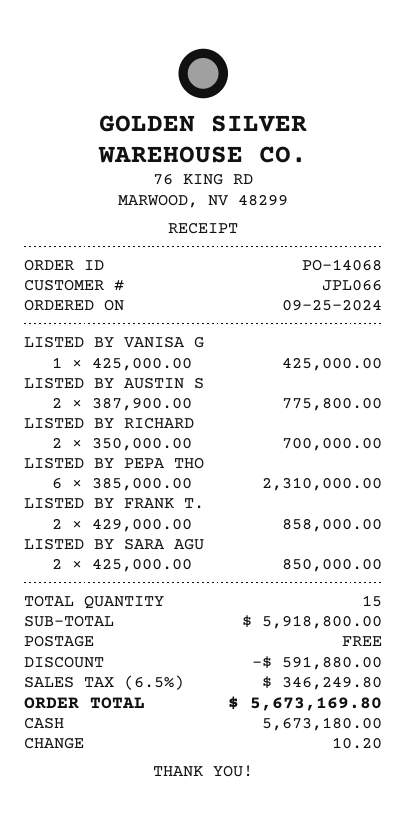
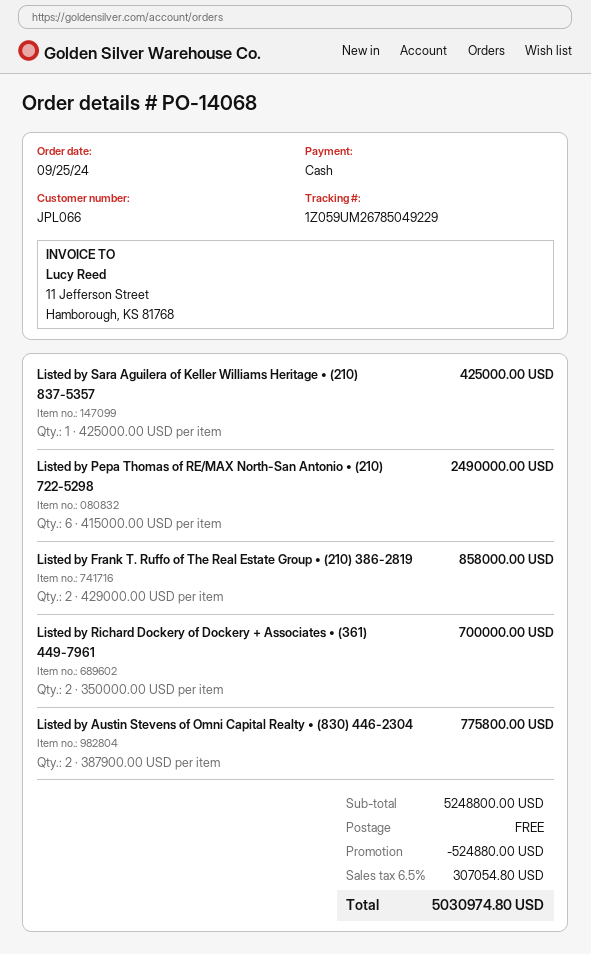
LISTED BY VANISA G: 1 x 425000.00 = 425000.00 -> none
LISTED BY PEPA THO: 6 x 385000.00 = 2310000.00 -> 6 x 415000.00 = 2490000.00
LISTED BY SARA AGU: 2 x 425000.00 = 850000.00 -> 1 x 425000.00 = 425000.00
subtotal: 5918800.00 -> 5248800.00
discount: 591880.00 -> 524880.00
tax: 6.5% = 346249.80 -> 6.5% = 307054.80
total: 5673169.80 -> 5030974.80

